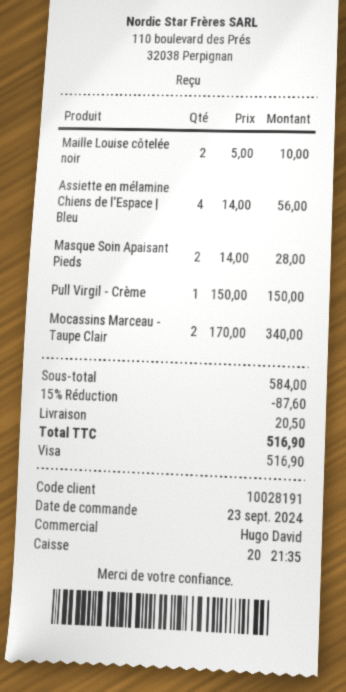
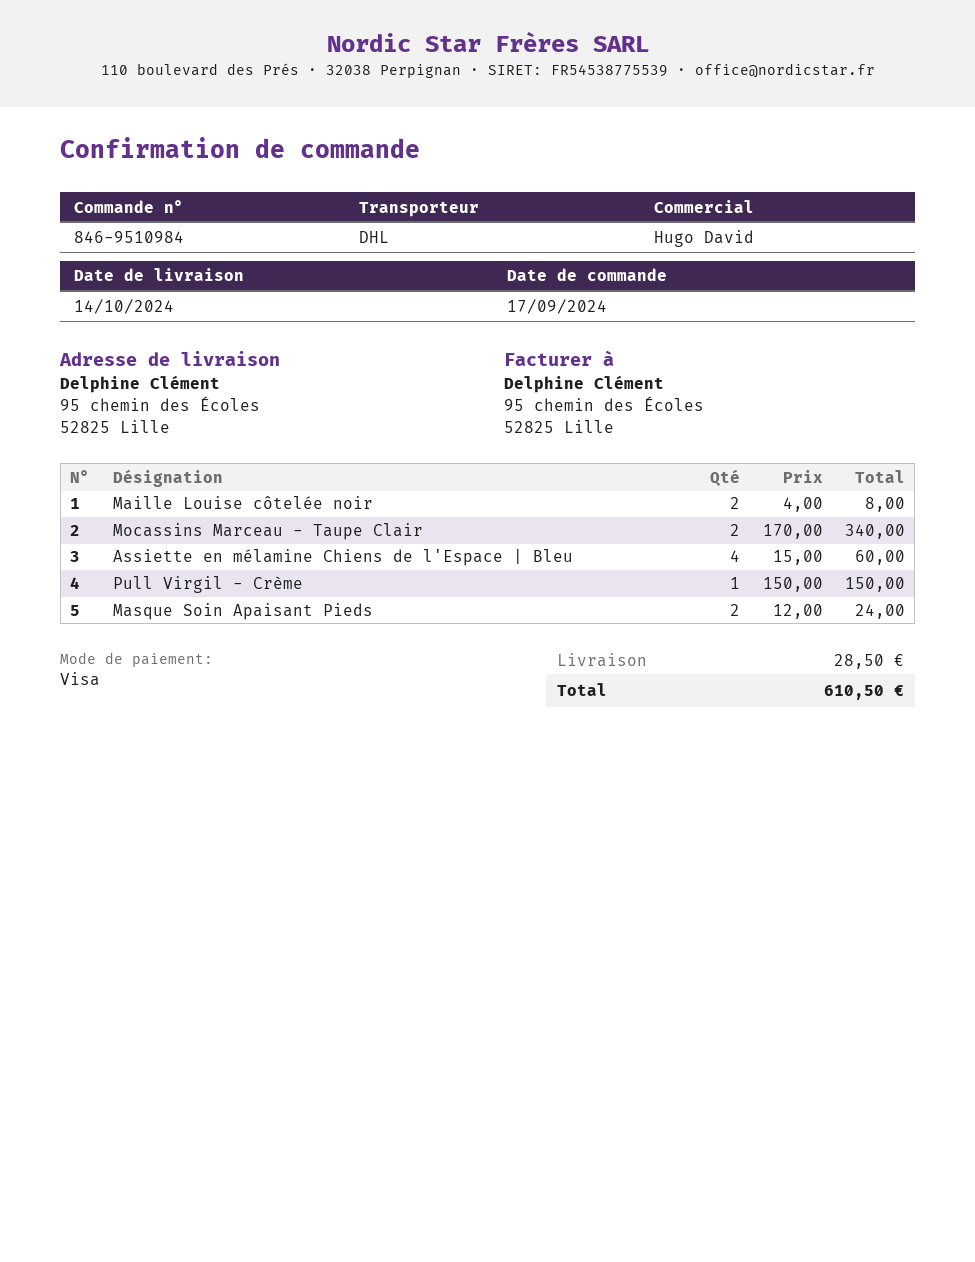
order date: 2024-09-23 -> 2024-09-17
Maille Louise côtelée noir: 2 x 5.00 = 10.00 -> 2 x 4.00 = 8.00
Assiette en mélamine Chiens de l'Espace | Bleu: 4 x 14.00 = 56.00 -> 4 x 15.00 = 60.00
Masque Soin Apaisant Pieds: 2 x 14.00 = 28.00 -> 2 x 12.00 = 24.00
discount: 15% = 87.60 -> none
shipping: 20.50 -> 28.50
total: 516.90 -> 610.50

